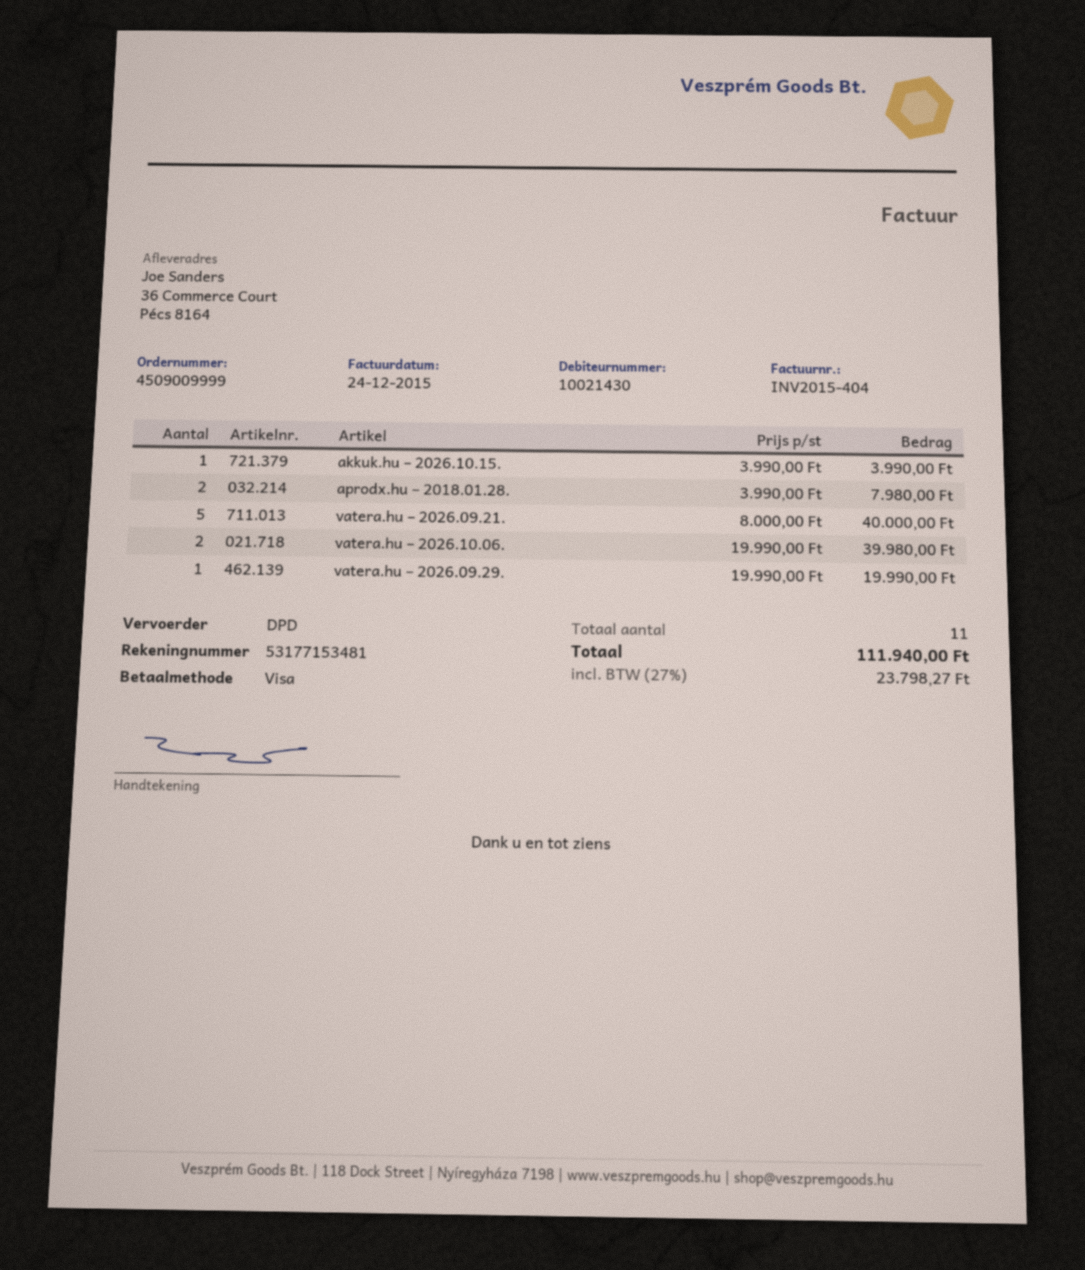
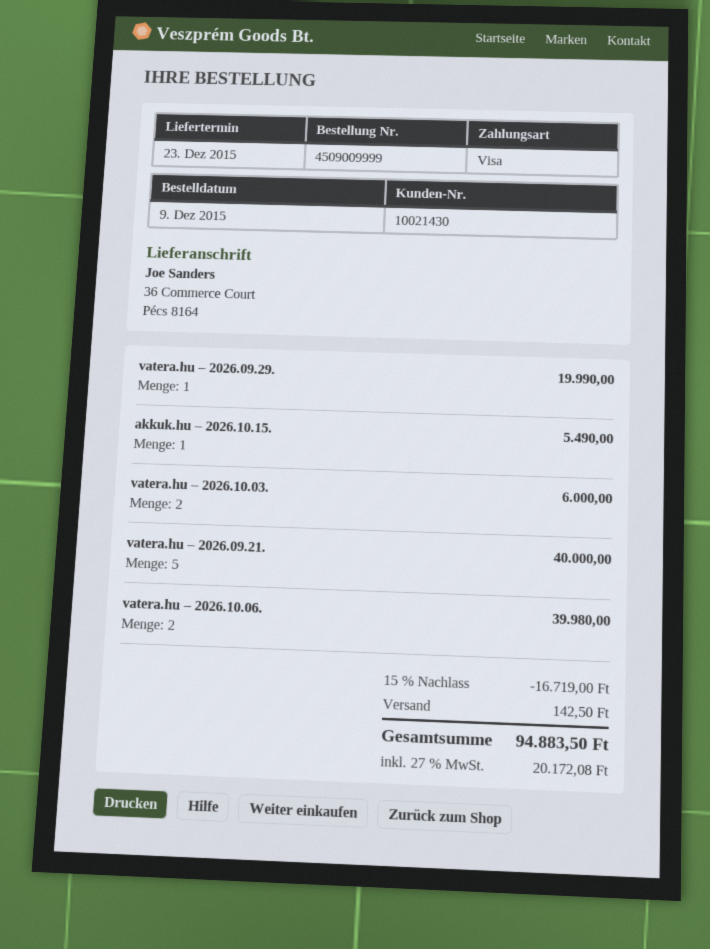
akkuk.hu – 2026.10.15.: 1 for 3990.00 -> 1 for 5490.00
aprodx.hu – 2018.01.28.: 2 for 7980.00 -> none
vatera.hu – 2026.10.03.: none -> 2 for 6000.00
discount: none -> 15% = 16719.00
shipping: none -> 142.50
tax: 27% = 23798.27 -> 27% = 20172.08
total: 111940.00 -> 94883.50

